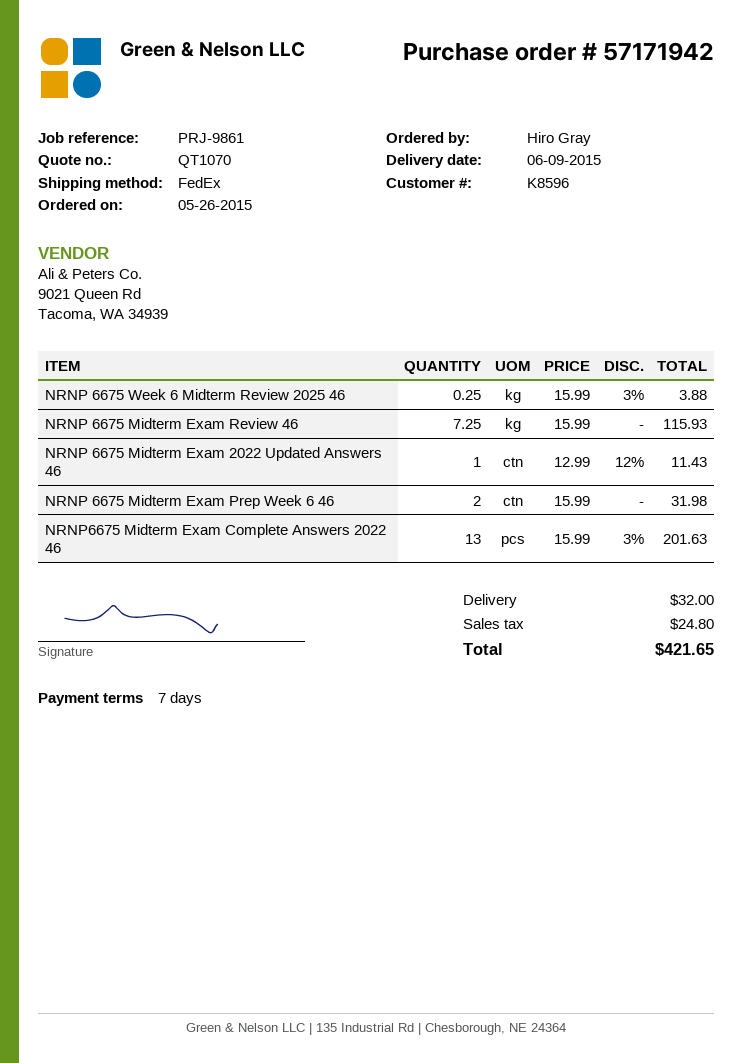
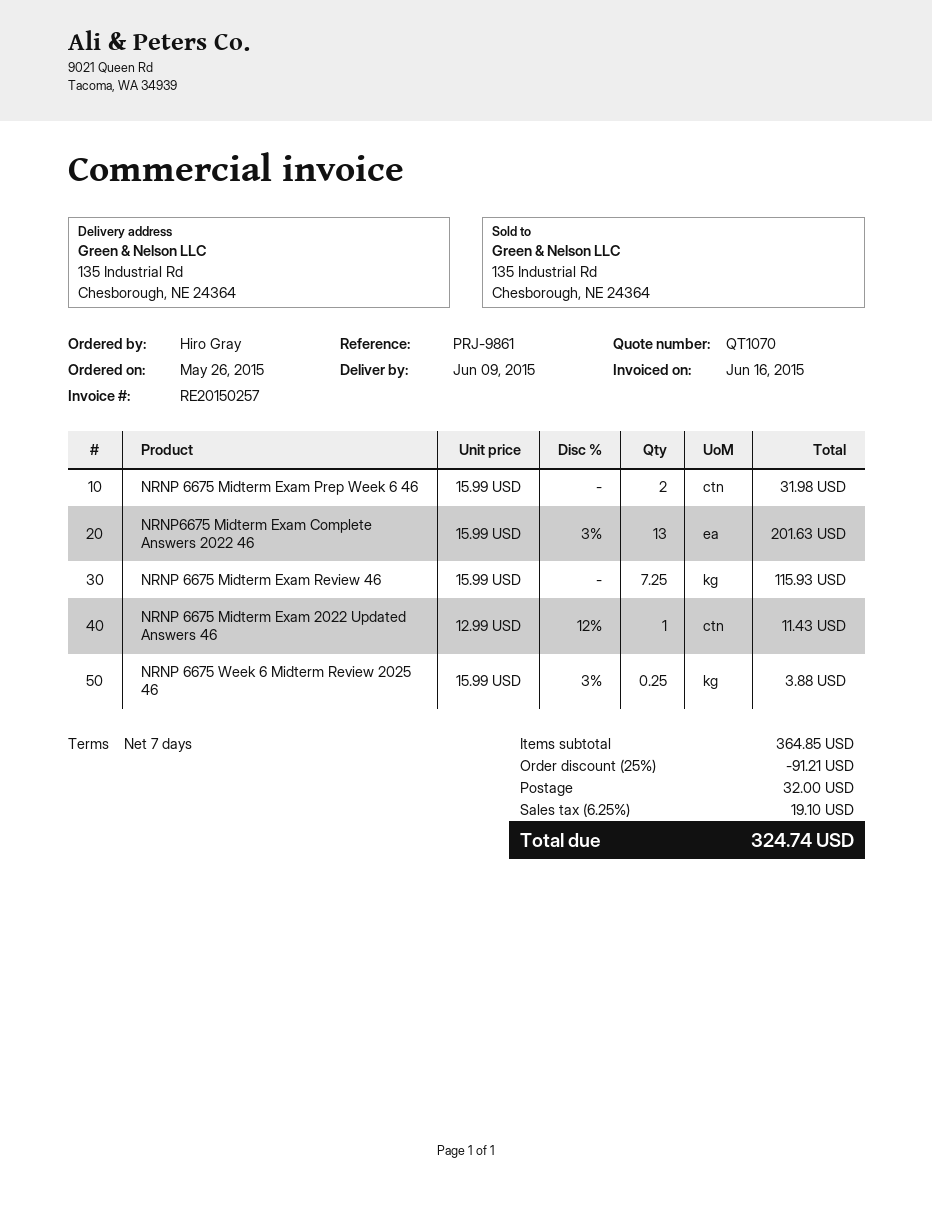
discount: none -> 25% = 91.21
tax: 24.80 -> 19.10
total: 421.65 -> 324.74

